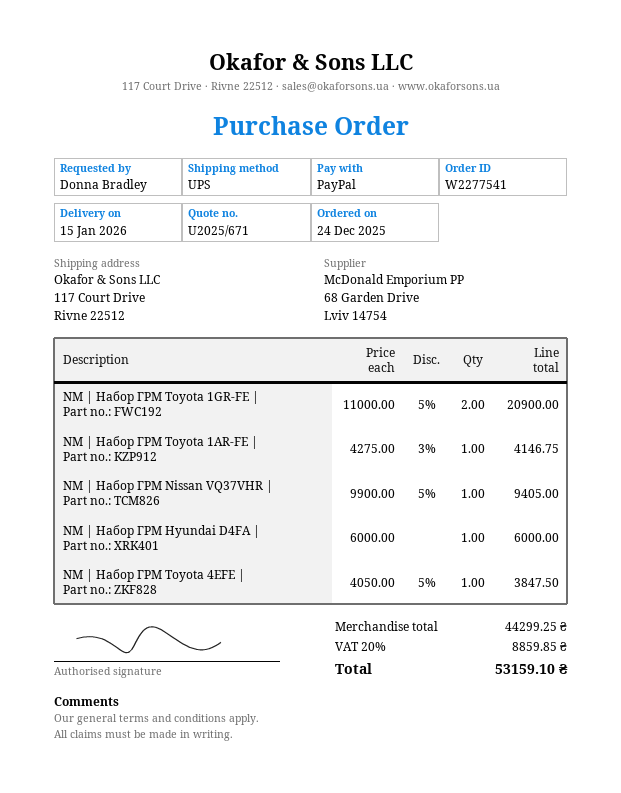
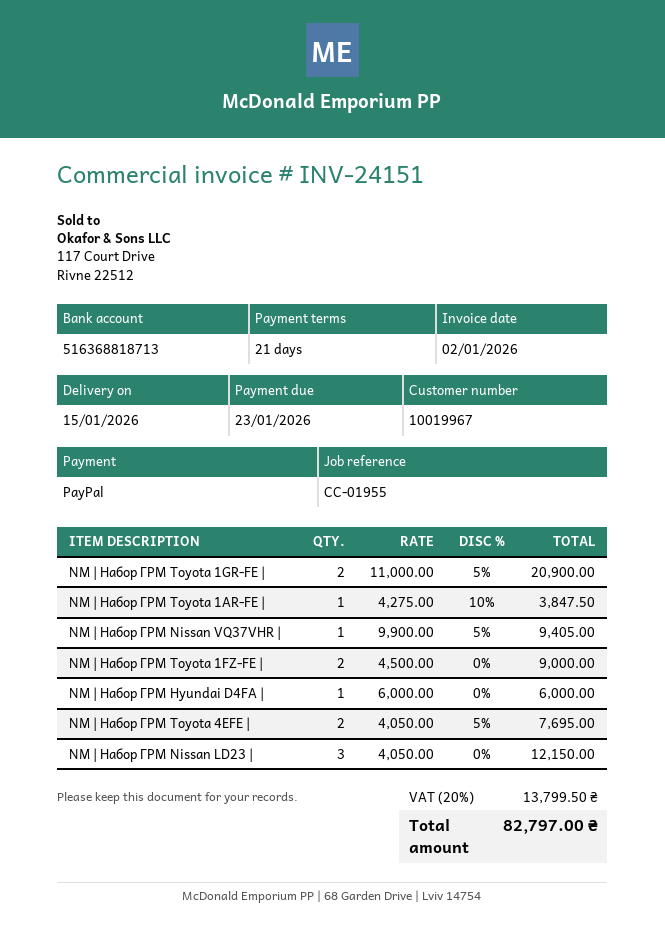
NM | Набор ГРМ Toyota 1AR-FE |: 1 x 4275.00 - 3% = 4146.75 -> 1 x 4275.00 - 10% = 3847.50
NM | Набор ГРМ Toyota 4EFE |: 1 x 4050.00 - 5% = 3847.50 -> 2 x 4050.00 - 5% = 7695.00
NM | Набор ГРМ Toyota 1FZ-FE |: none -> 2 x 4500.00 = 9000.00
NM | Набор ГРМ Nissan LD23 |: none -> 3 x 4050.00 = 12150.00
tax: 20% = 8859.85 -> 20% = 13799.50
total: 53159.10 -> 82797.00

